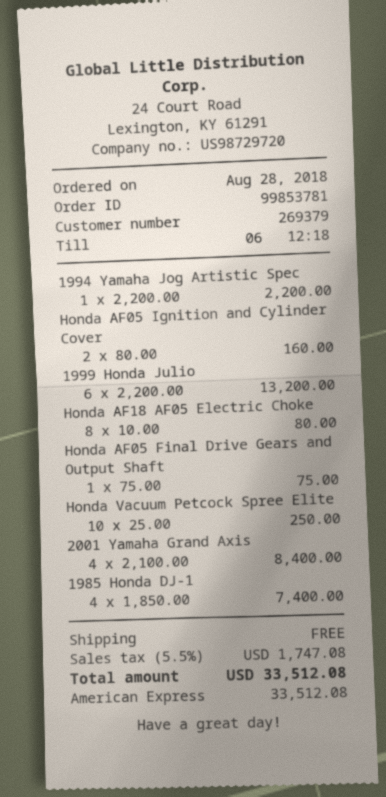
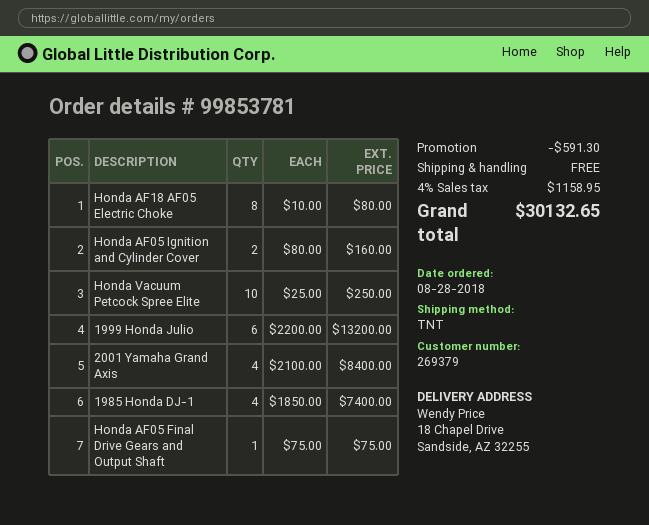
1994 Yamaha Jog Artistic Spec: 1 x 2200.00 = 2200.00 -> none
discount: none -> 591.30
tax: 5.5% = 1747.08 -> 4% = 1158.95
total: 33512.08 -> 30132.65

